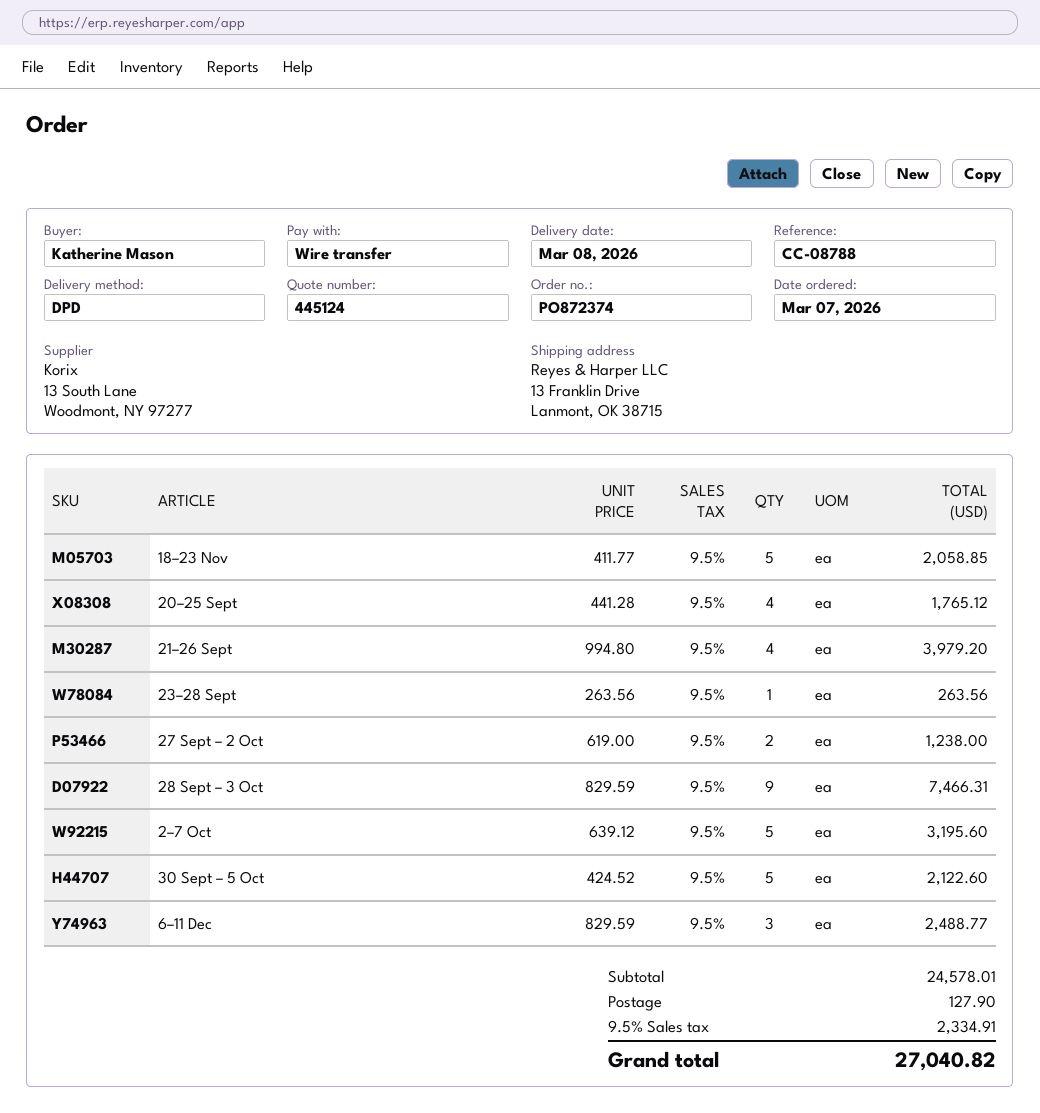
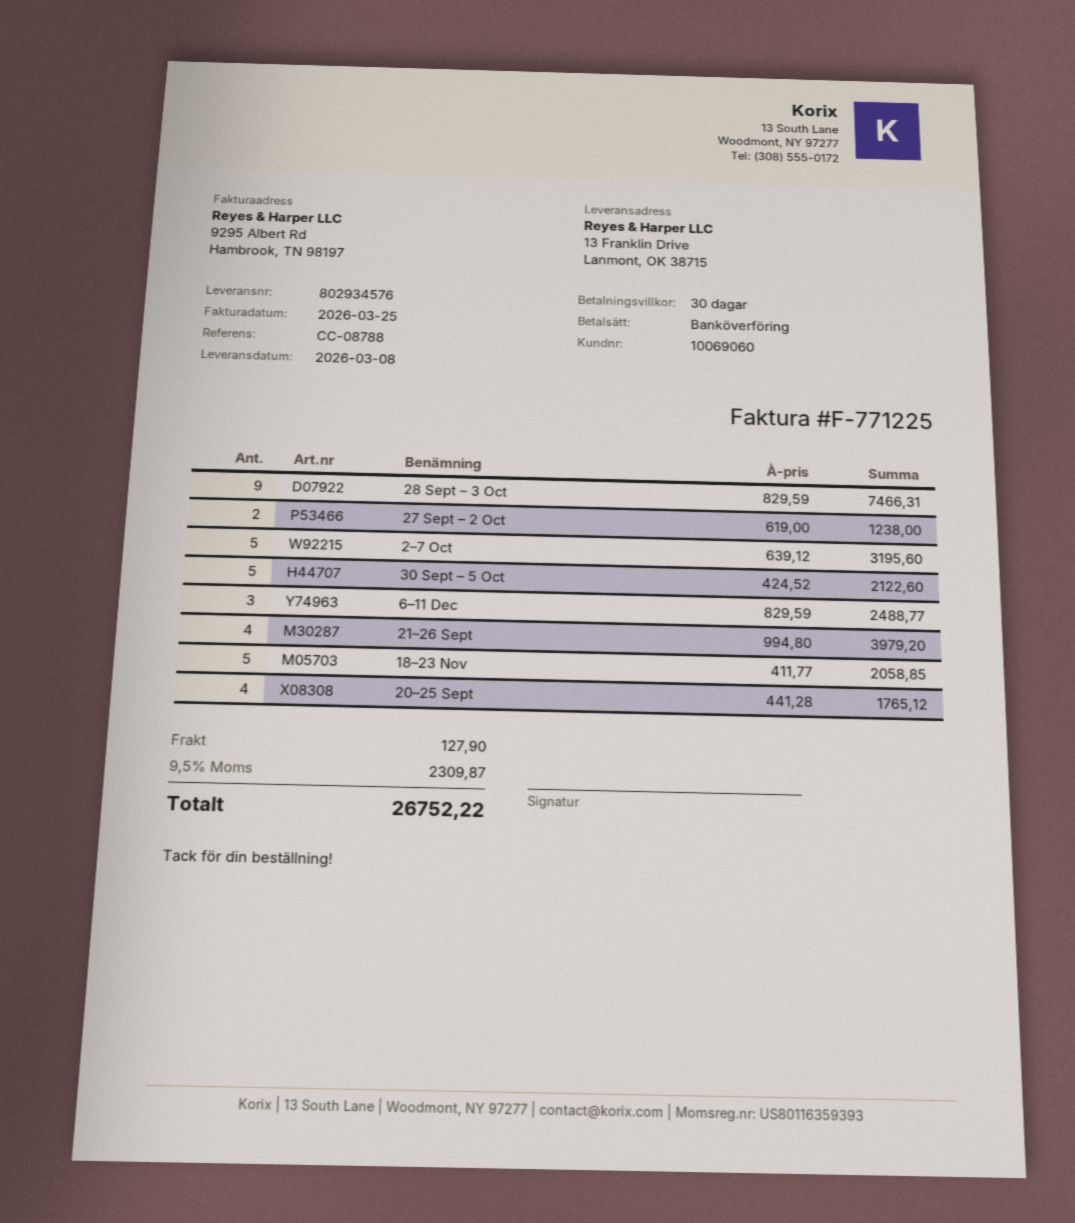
23–28 Sept: 1 x 263.56 = 263.56 -> none
tax: 9.5% = 2334.91 -> 9.5% = 2309.87
total: 27040.82 -> 26752.22

